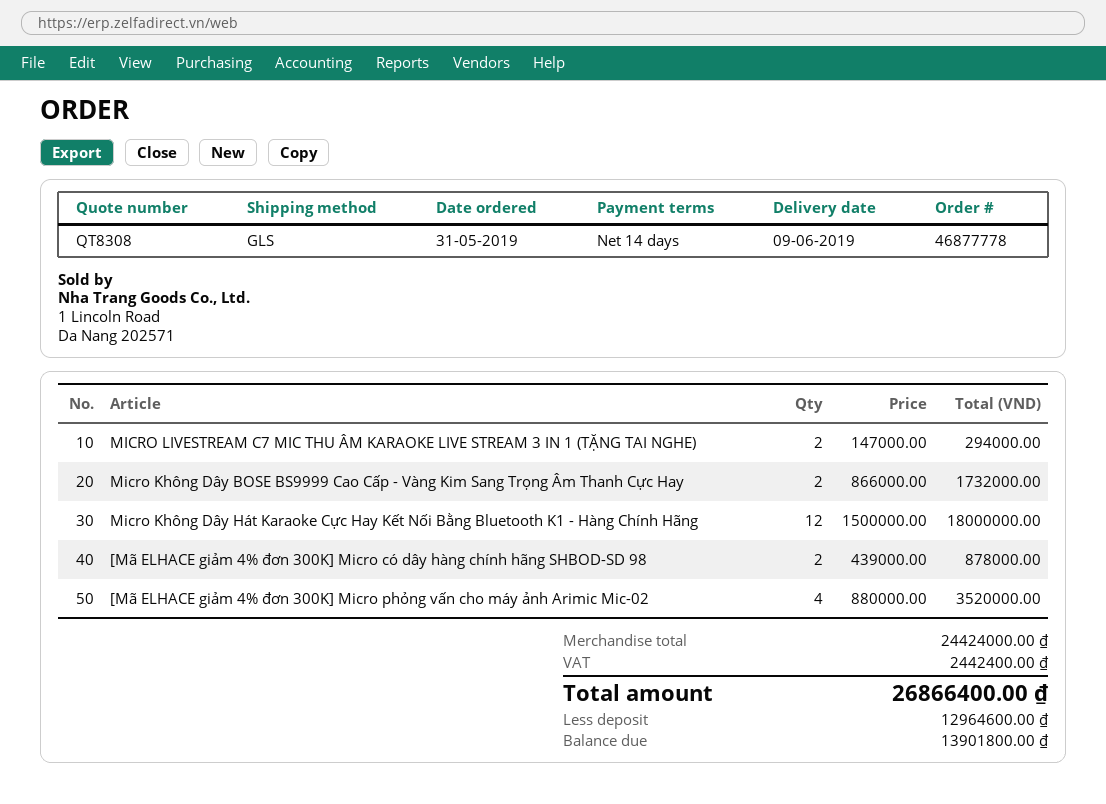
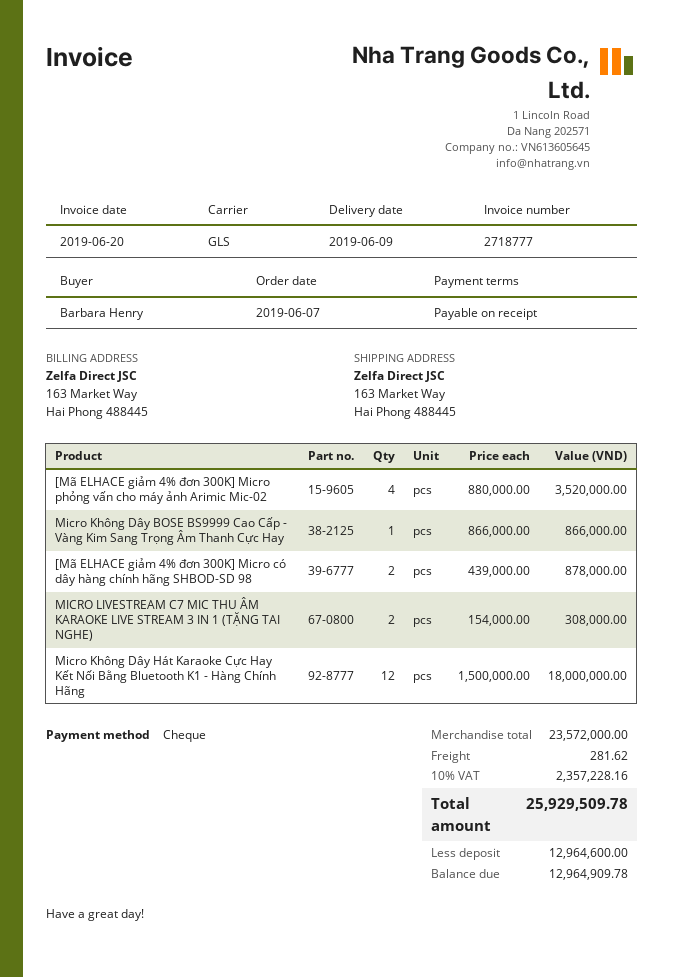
order date: 2019-05-31 -> 2019-06-07
payment terms: 14 days -> on receipt
MICRO LIVESTREAM C7 MIC THU ÂM KARAOKE LIVE STREAM 3 IN 1 (TẶNG TAI NGHE): 2 x 147000.00 = 294000.00 -> 2 x 154000.00 = 308000.00
Micro Không Dây BOSE BS9999 Cao Cấp - Vàng Kim Sang Trọng Âm Thanh Cực Hay: 2 x 866000.00 = 1732000.00 -> 1 x 866000.00 = 866000.00
subtotal: 24424000.00 -> 23572000.00
shipping: none -> 281.62
tax: 2442400.00 -> 2357228.16
total: 26866400.00 -> 25929509.78
balance: 13901800.00 -> 12964909.78

